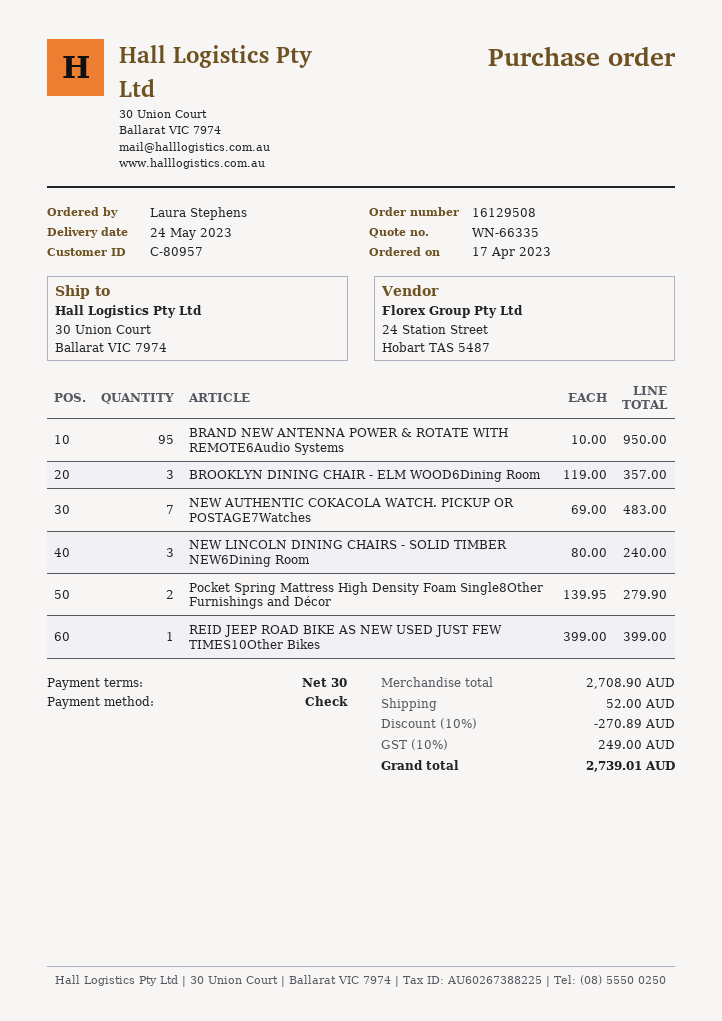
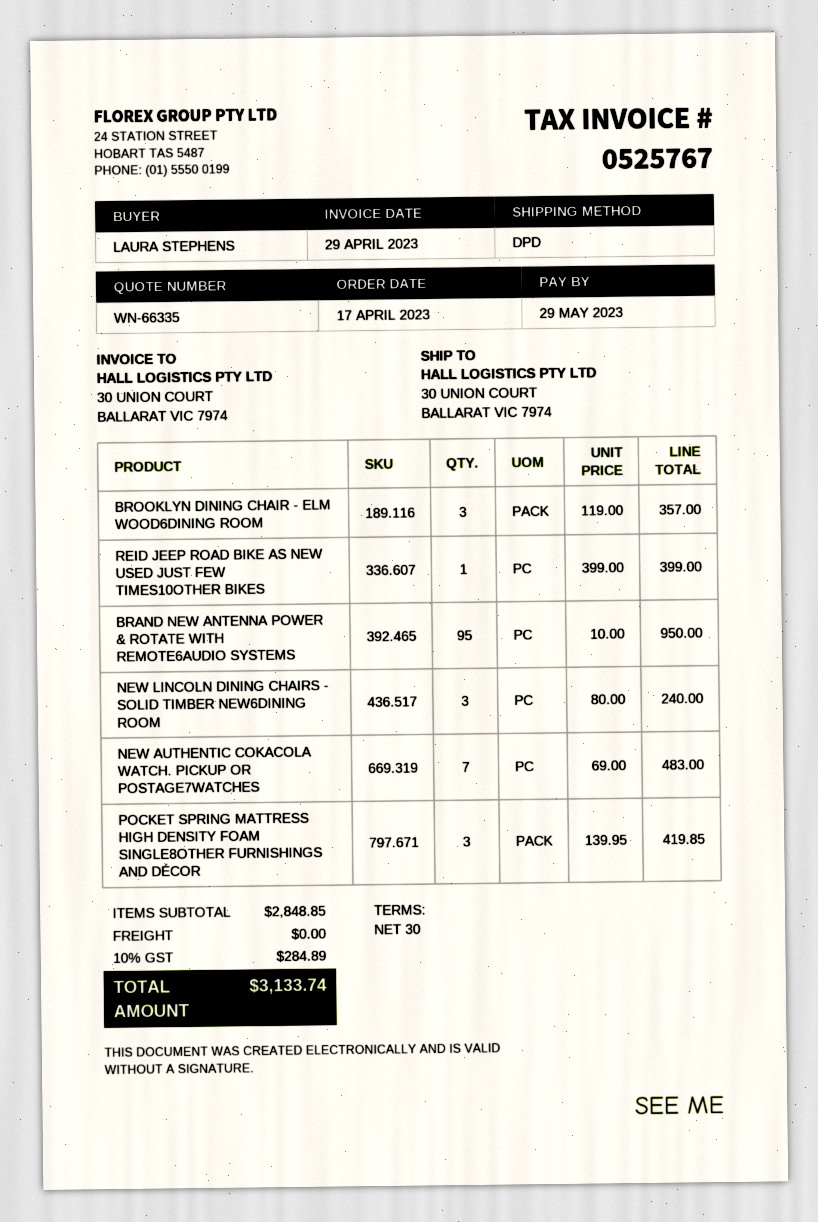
Pocket Spring Mattress High Density Foam Single8Other Furnishings and Décor: 2 x 139.95 = 279.90 -> 3 x 139.95 = 419.85
subtotal: 2708.90 -> 2848.85
discount: 10% = 270.89 -> none
shipping: 52.00 -> 0.00
tax: 10% = 249.00 -> 10% = 284.89
total: 2739.01 -> 3133.74

